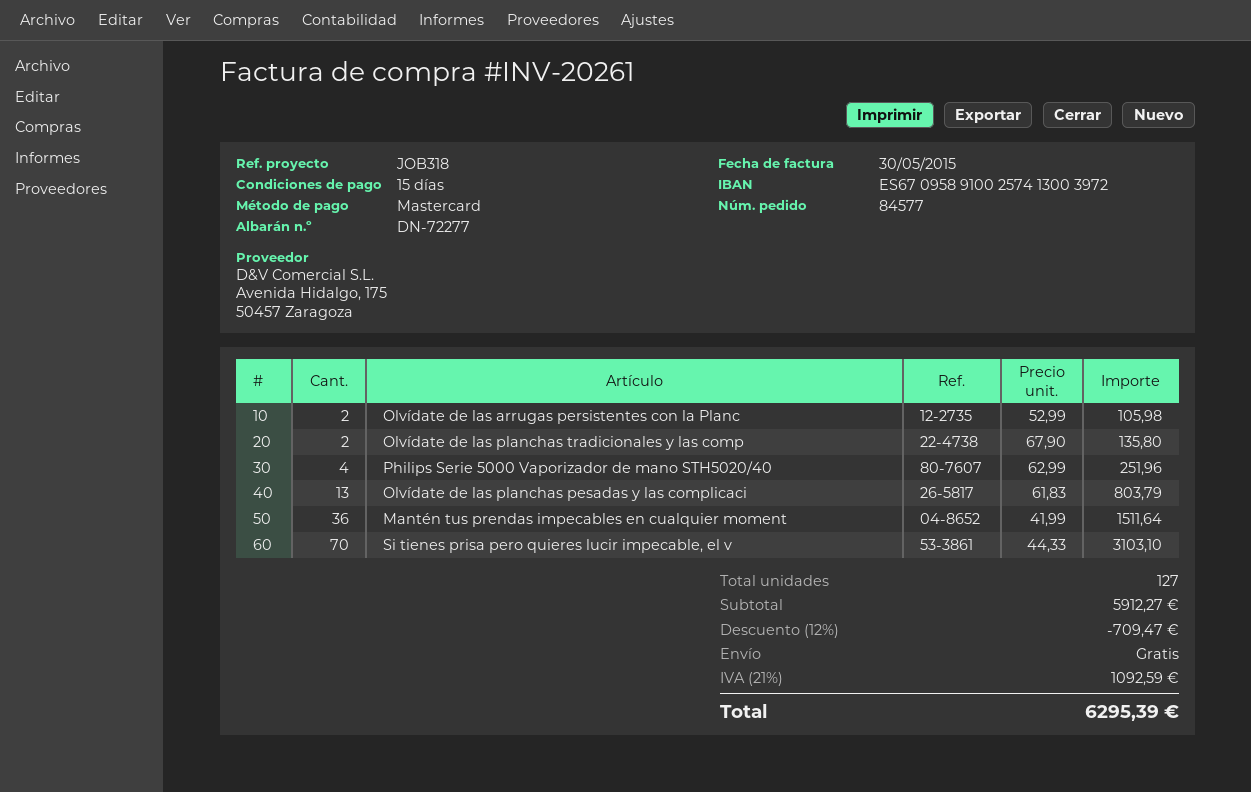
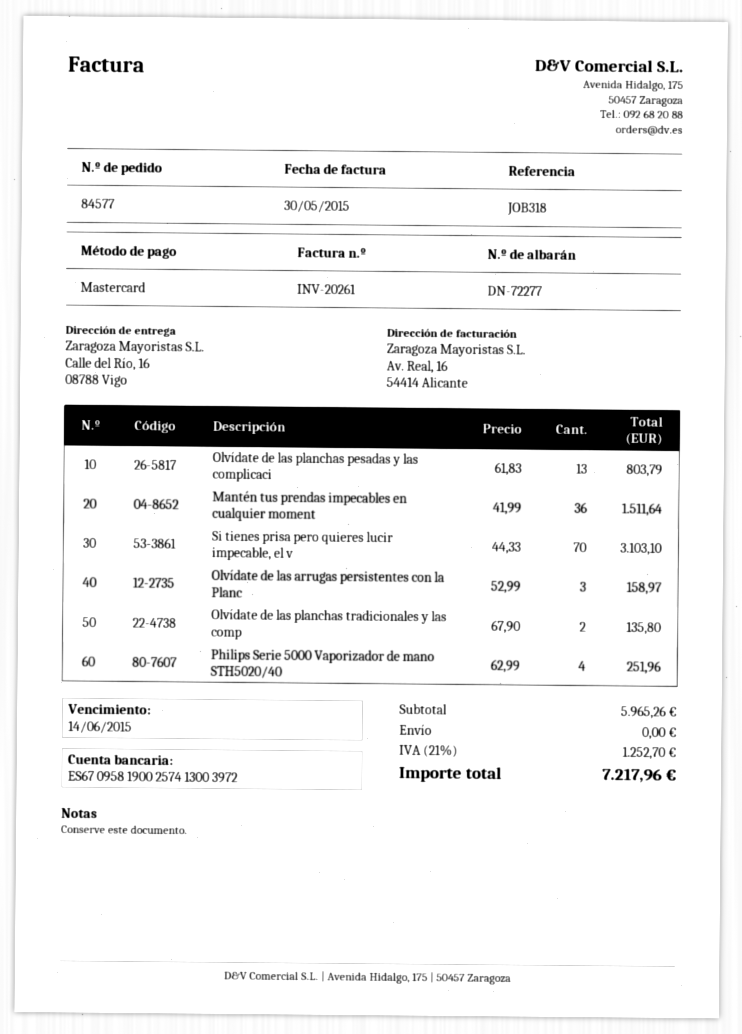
bank account: ES6709589100257413003972 -> ES6709581900257413003972
Olvídate de las arrugas persistentes con la Planc: 2 x 52.99 = 105.98 -> 3 x 52.99 = 158.97
subtotal: 5912.27 -> 5965.26
discount: 12% = 709.47 -> none
tax: 21% = 1092.59 -> 21% = 1252.70
total: 6295.39 -> 7217.96

